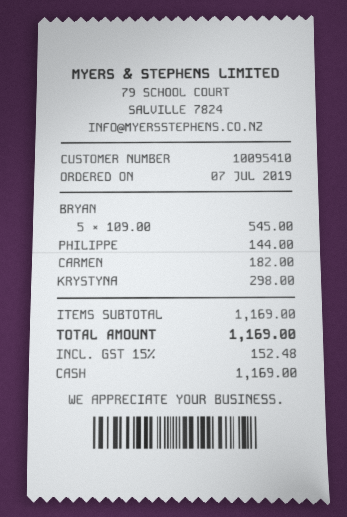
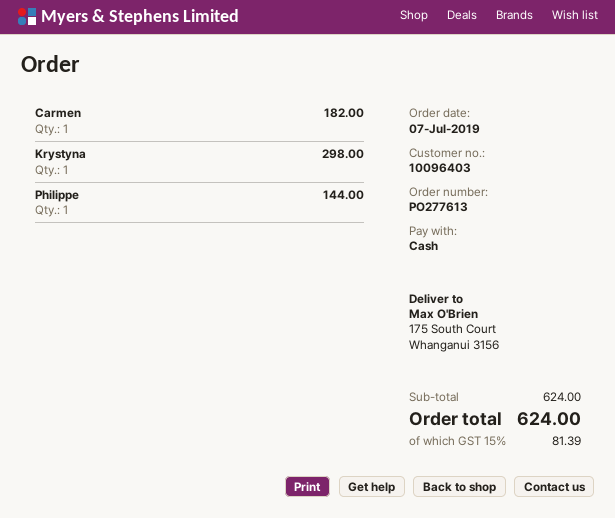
customer number: 10095410 -> 10096403
BRYAN: 5 for 545.00 -> none
subtotal: 1169.00 -> 624.00
tax: 15% = 152.48 -> 15% = 81.39
total: 1169.00 -> 624.00

